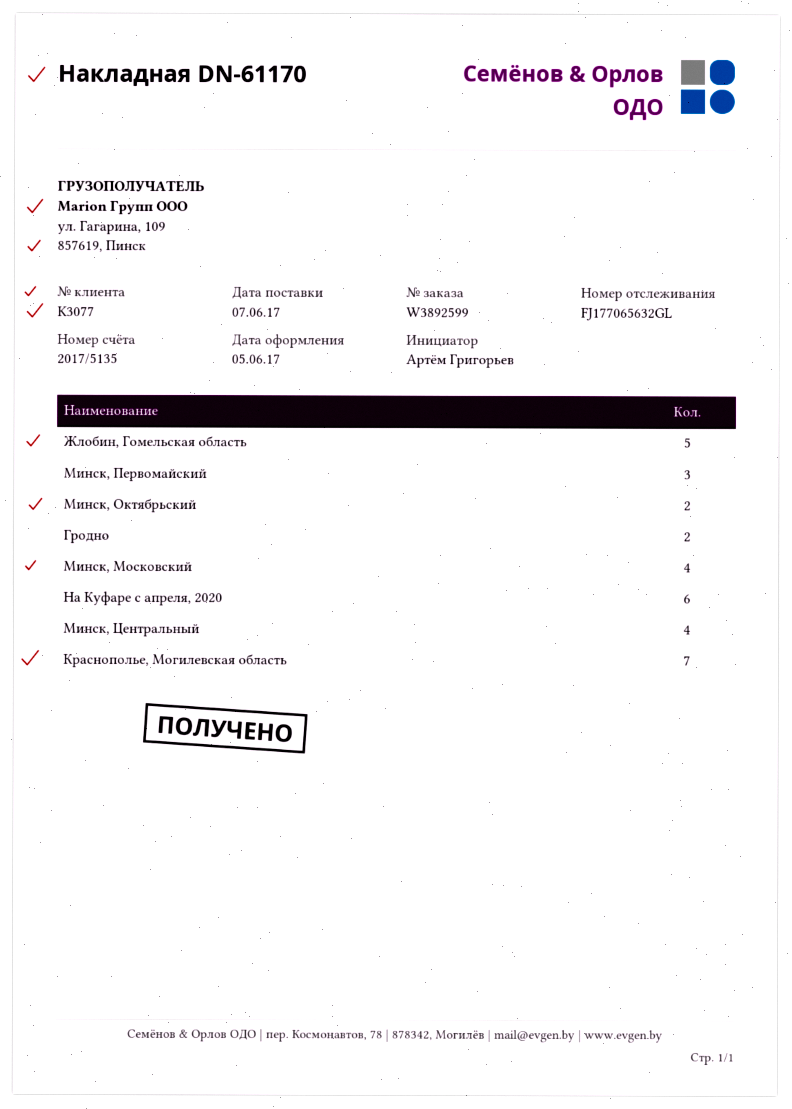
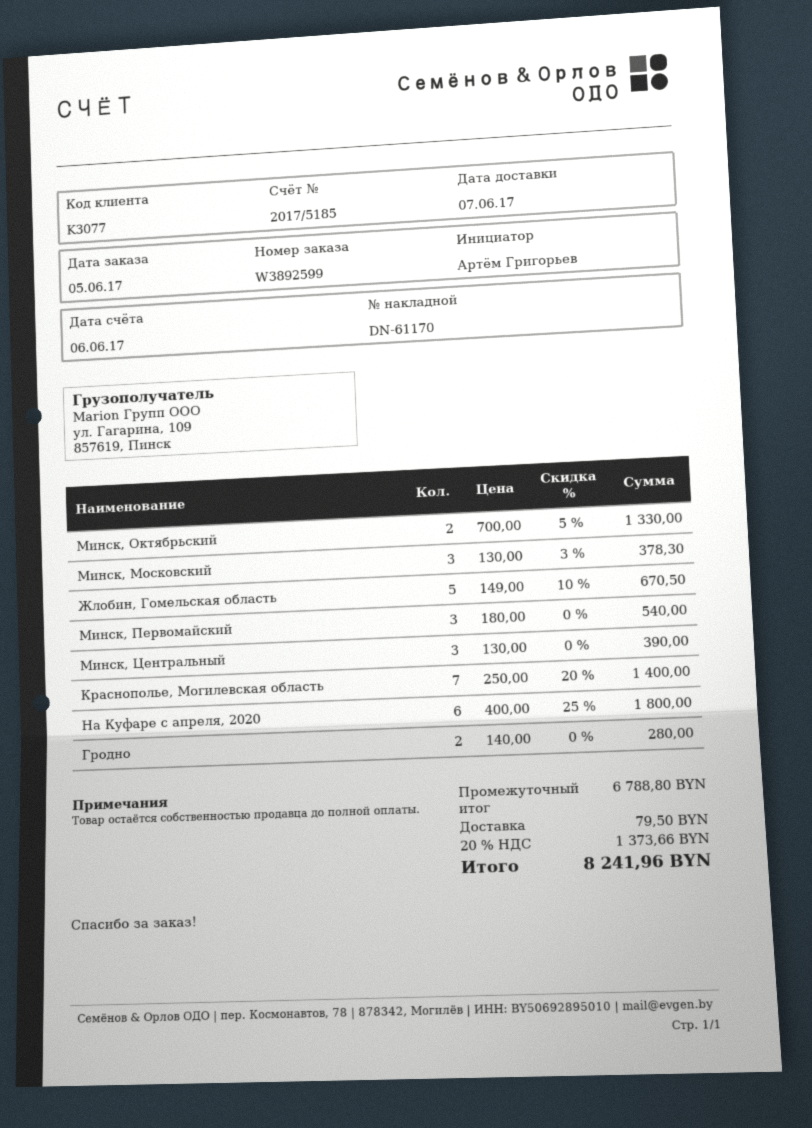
invoice number: 2017/5135 -> 2017/5185
Минск, Московский: 4 -> 3
Минск, Центральный: 4 -> 3

